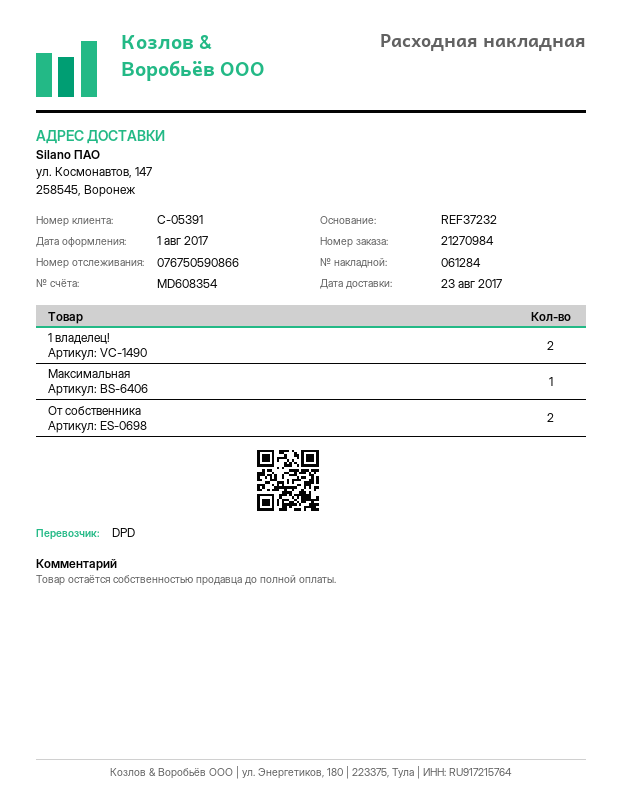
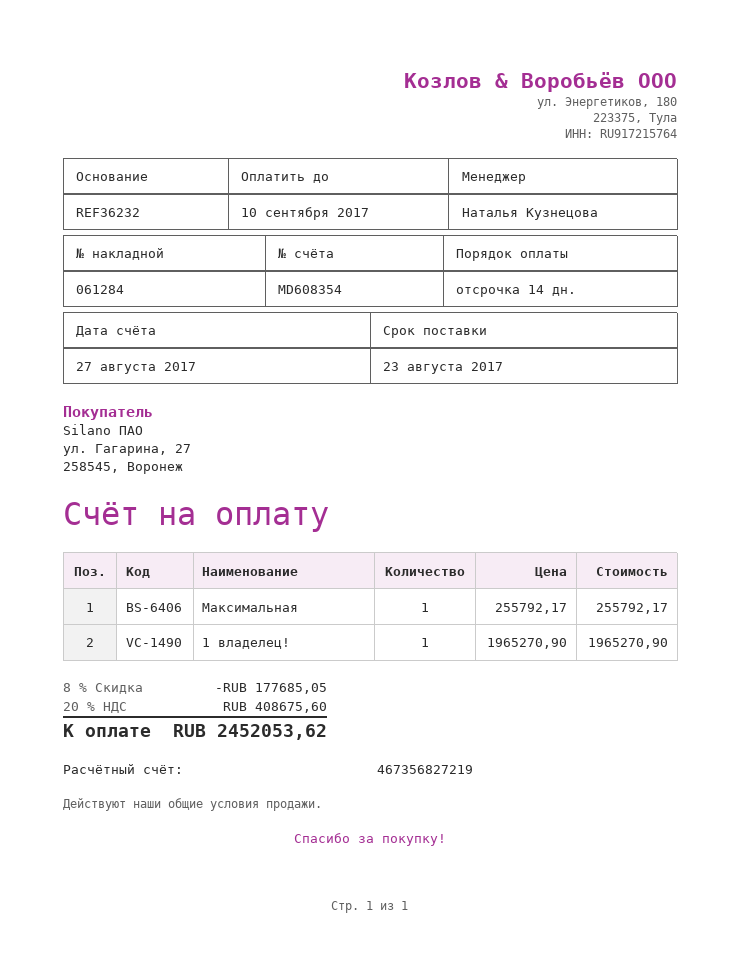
reference: REF37232 -> REF36232
1 владелец!: 2 -> 1
От собственника: 2 -> none

